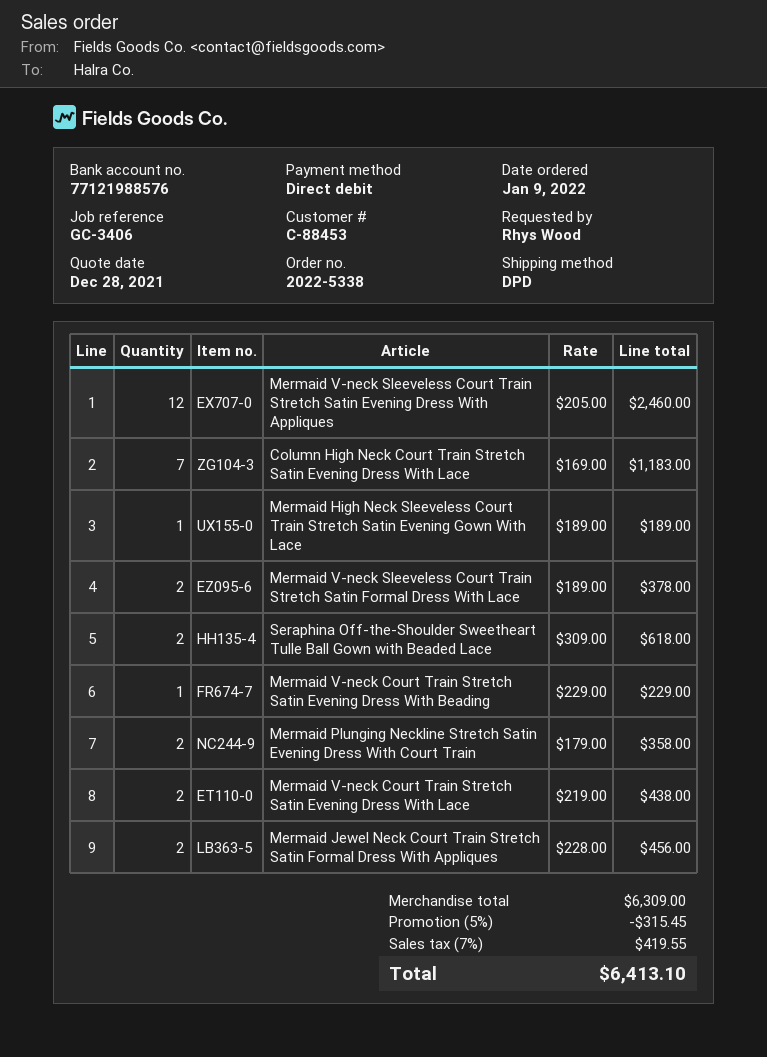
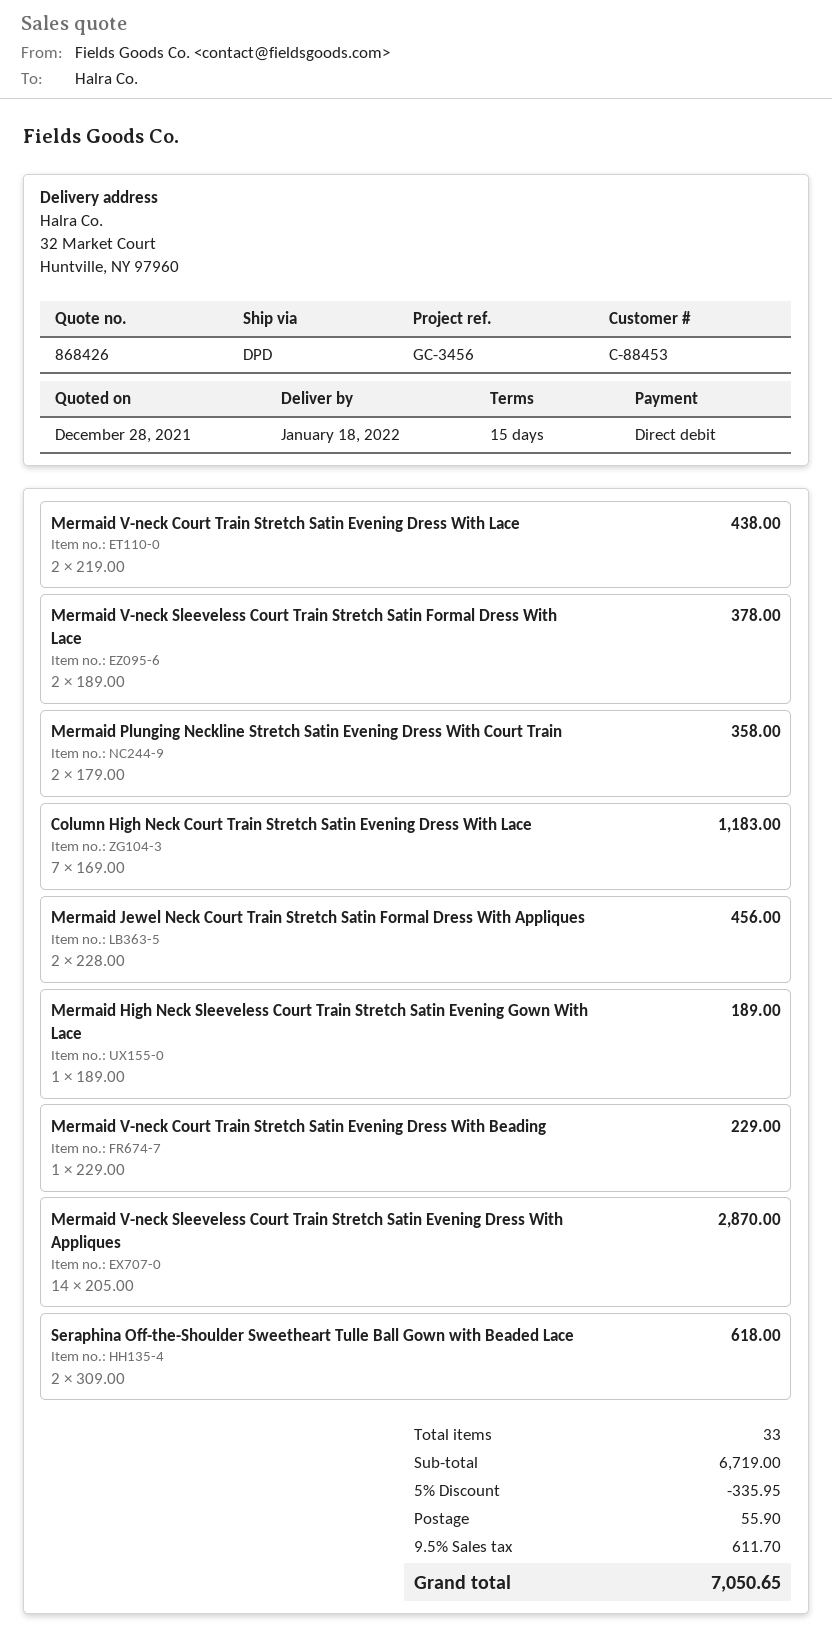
reference: GC-3406 -> GC-3456
Mermaid V-neck Sleeveless Court Train Stretch Satin Evening Dress With Appliques: 12 x 205.00 = 2460.00 -> 14 x 205.00 = 2870.00
subtotal: 6309.00 -> 6719.00
discount: 5% = 315.45 -> 5% = 335.95
shipping: none -> 55.90
tax: 7% = 419.55 -> 9.5% = 611.70
total: 6413.10 -> 7050.65

